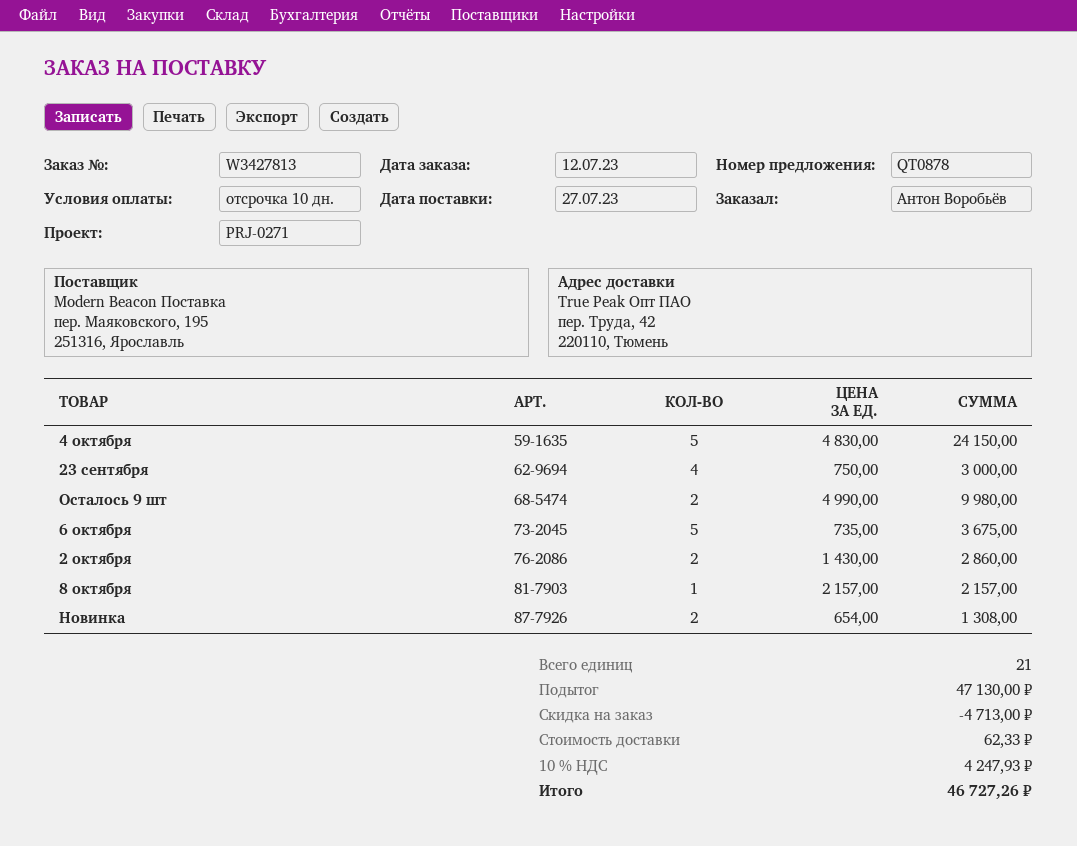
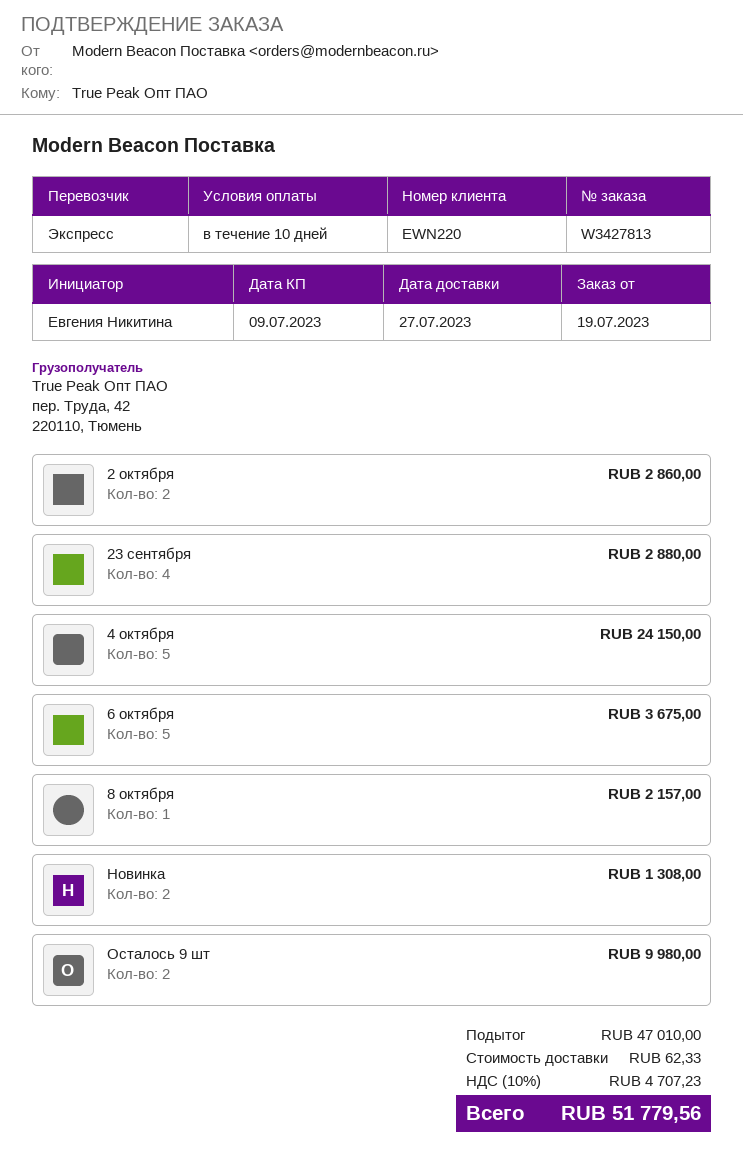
order date: 2023-07-12 -> 2023-07-19
ordered by: Антон Воробьёв -> Евгения Никитина
23 сентября: 4 for 3000.00 -> 4 for 2880.00
subtotal: 47130.00 -> 47010.00
discount: 4713.00 -> none
tax: 10% = 4247.93 -> 10% = 4707.23
total: 46727.26 -> 51779.56

